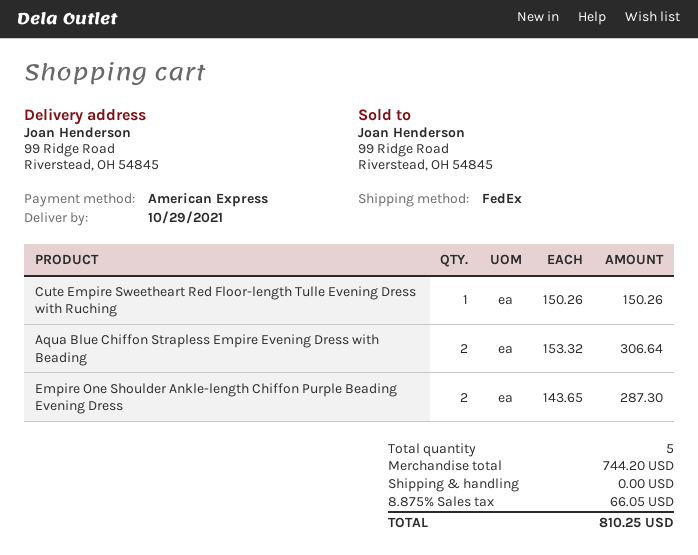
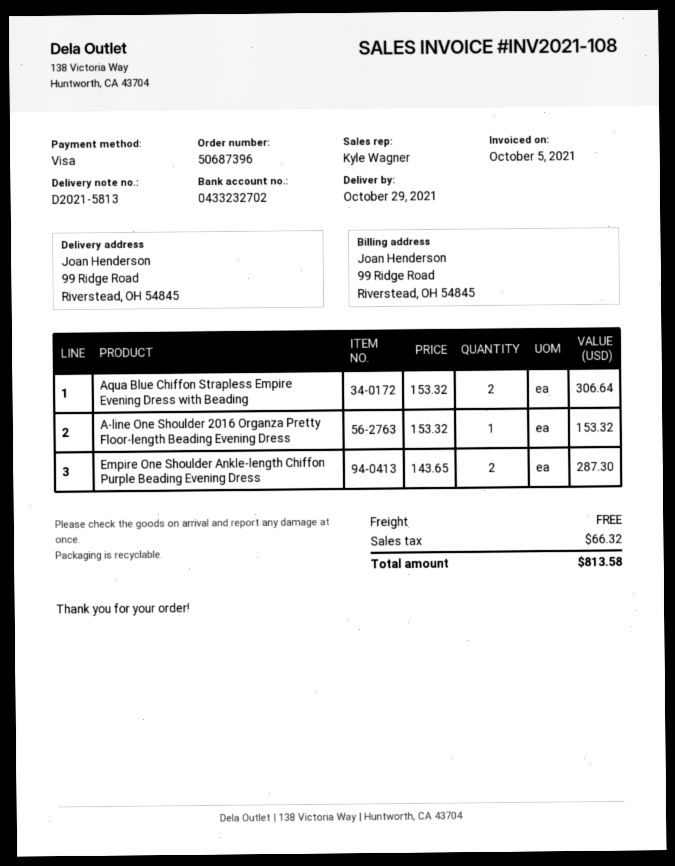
payment method: American Express -> Visa
Cute Empire Sweetheart Red Floor-length Tulle Evening Dress with Ruching: 1 x 150.26 = 150.26 -> none
A-line One Shoulder 2016 Organza Pretty Floor-length Beading Evening Dress: none -> 1 x 153.32 = 153.32
tax: 66.05 -> 66.32
total: 810.25 -> 813.58

